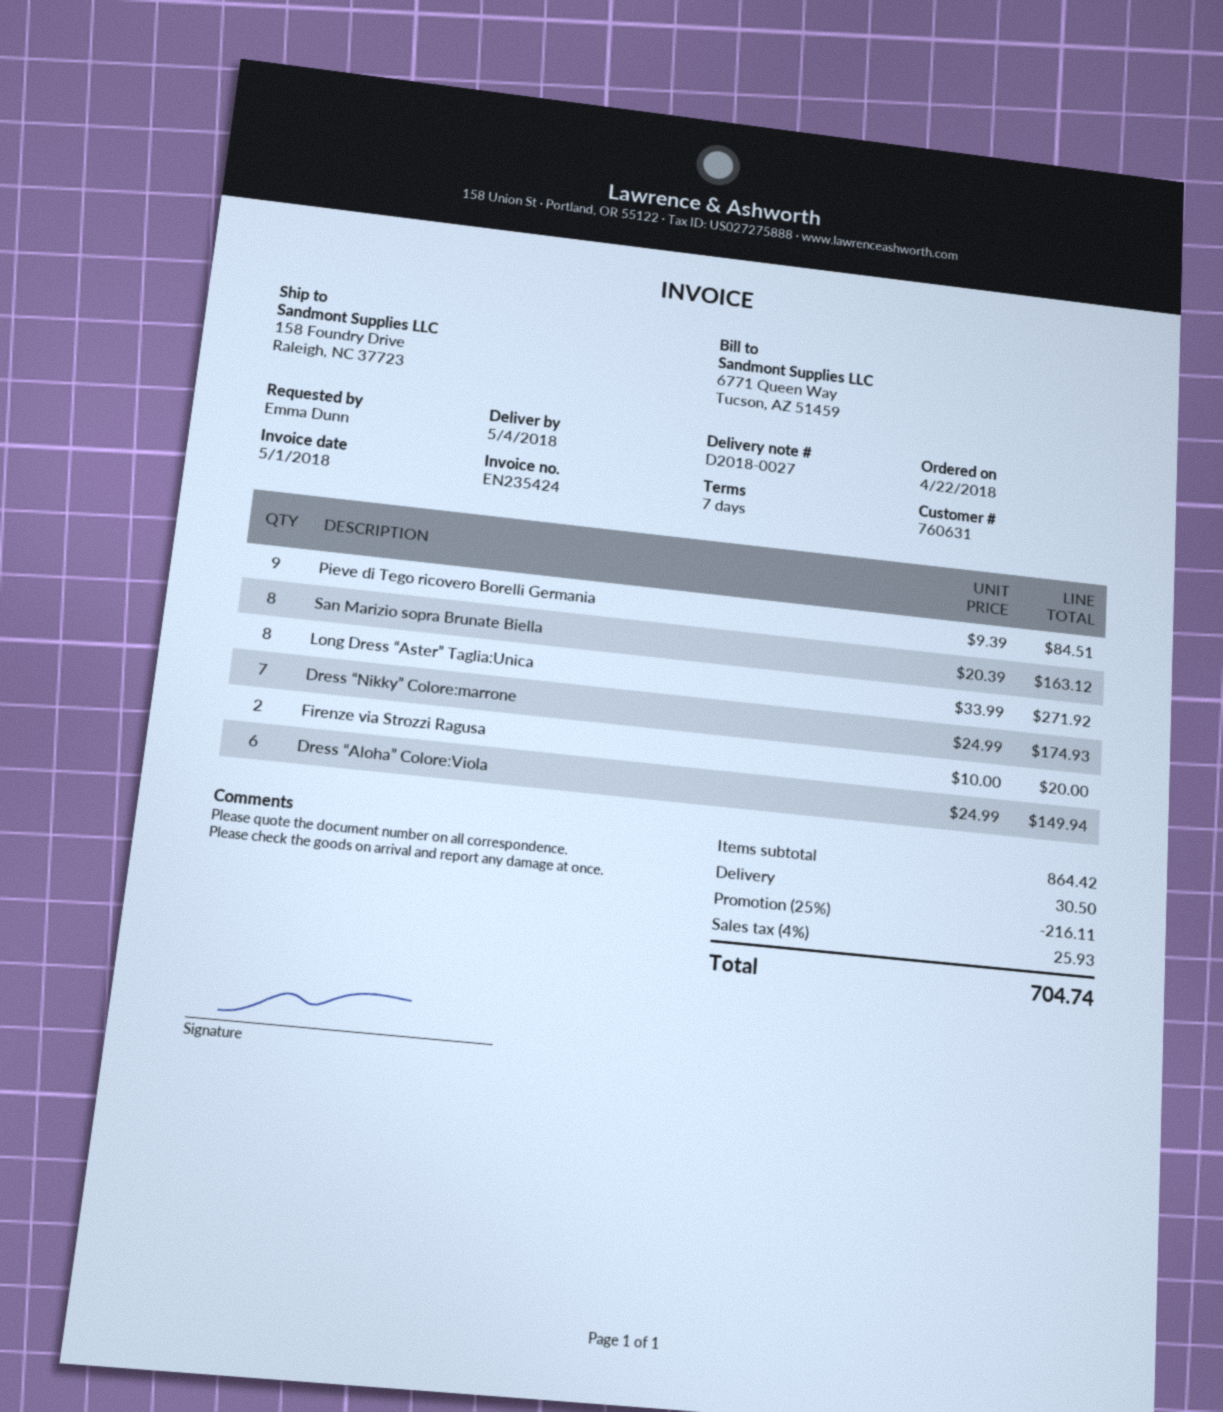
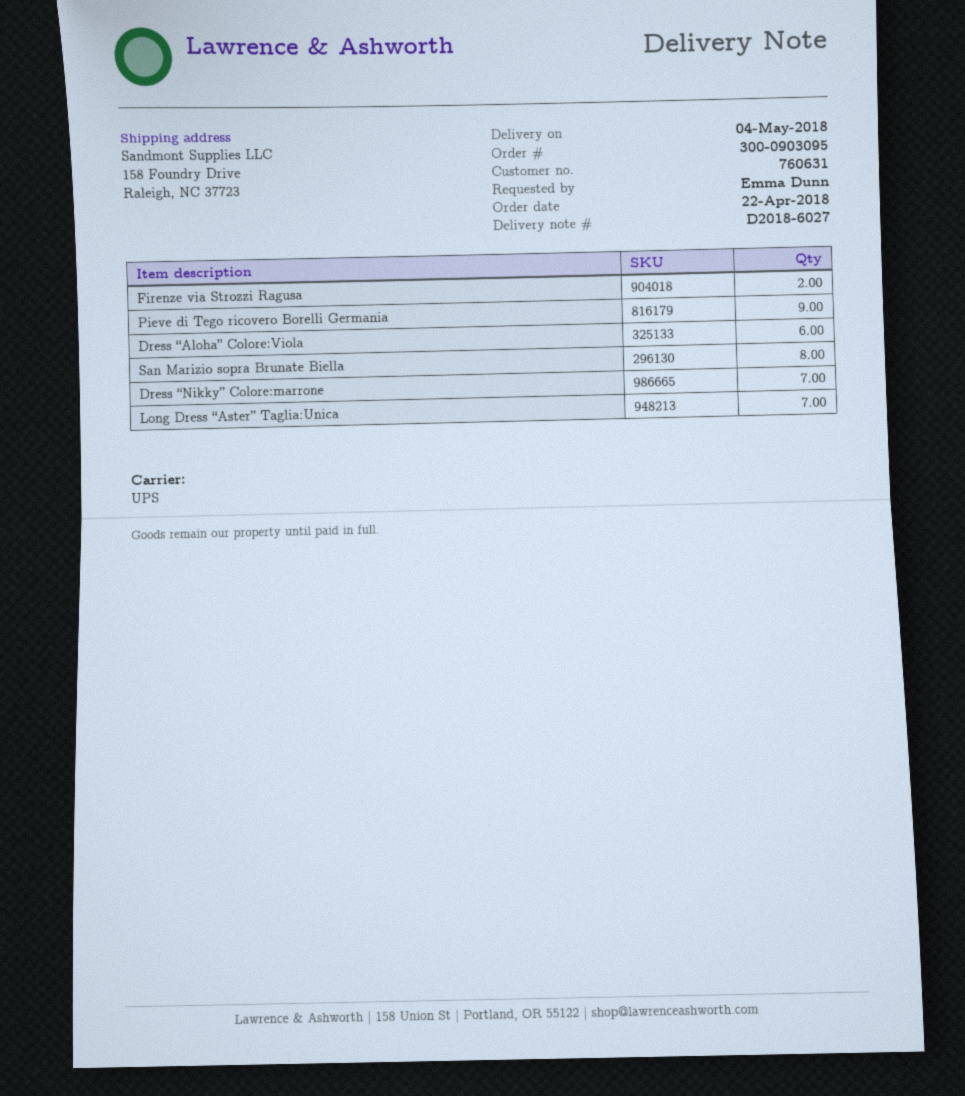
delivery note number: D2018-0027 -> D2018-6027
Long Dress “Aster” Taglia:Unica: 8 -> 7

